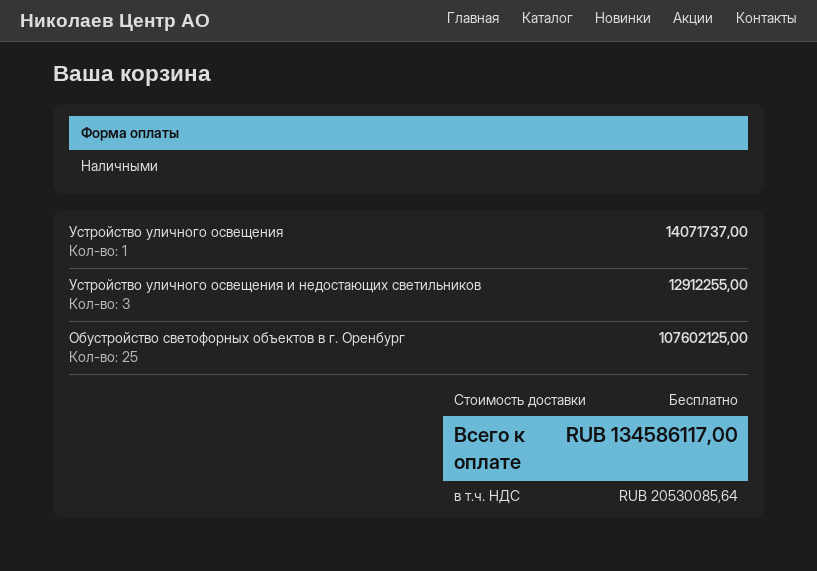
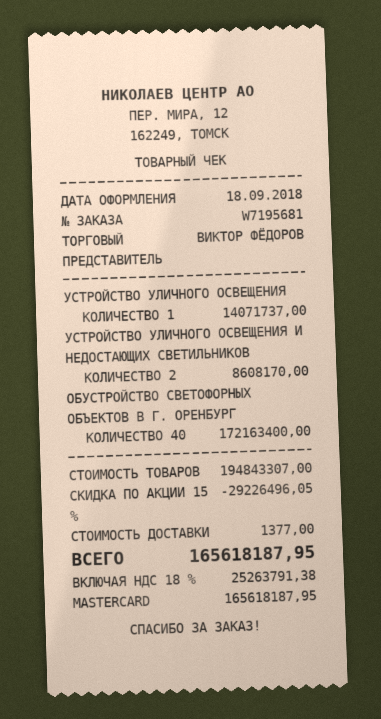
payment method: cash -> Mastercard
Устройство уличного освещения и недостающих светильников: 3 for 12912255.00 -> 2 for 8608170.00
Обустройство светофорных объектов в г. Оренбург: 25 for 107602125.00 -> 40 for 172163400.00
discount: none -> 15% = 29226496.05
shipping: 0.00 -> 1377.00
tax: 20530085.64 -> 25263791.38
total: 134586117.00 -> 165618187.95

